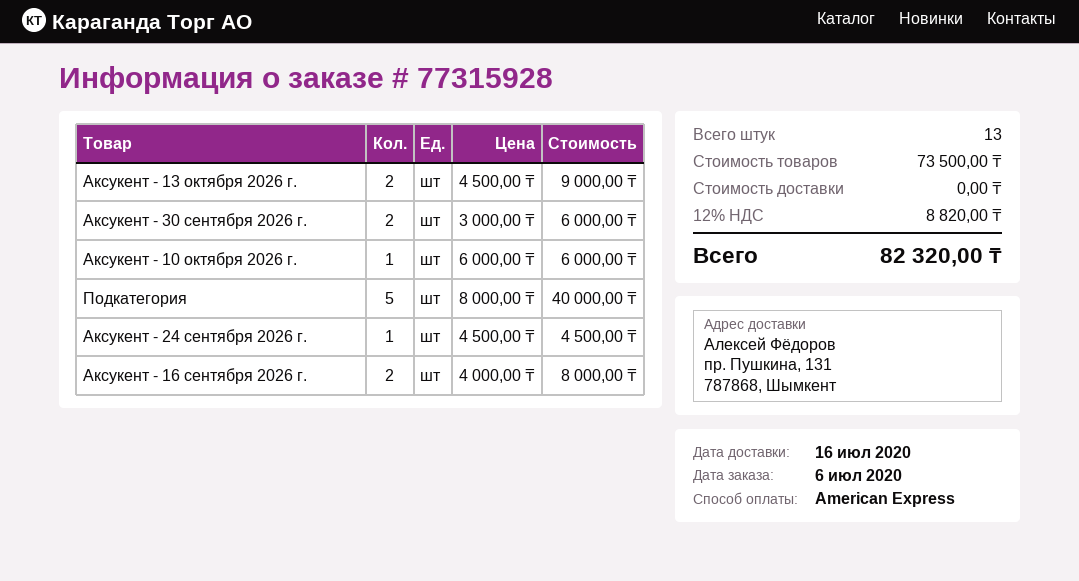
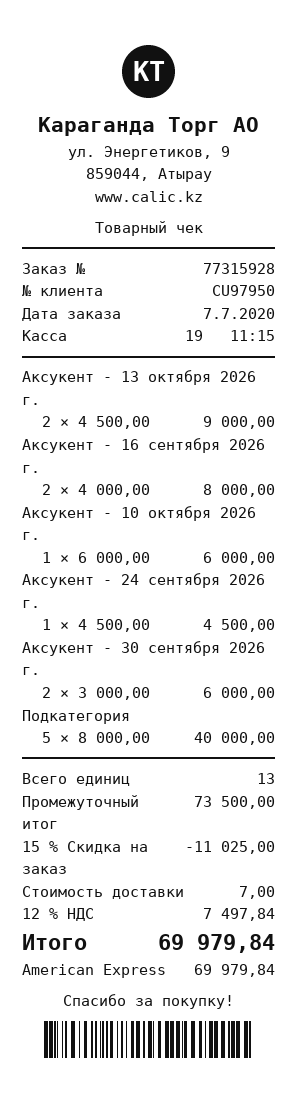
order date: 2020-07-06 -> 2020-07-07
discount: none -> 15% = 11025.00
shipping: 0.00 -> 7.00
tax: 12% = 8820.00 -> 12% = 7497.84
total: 82320.00 -> 69979.84

